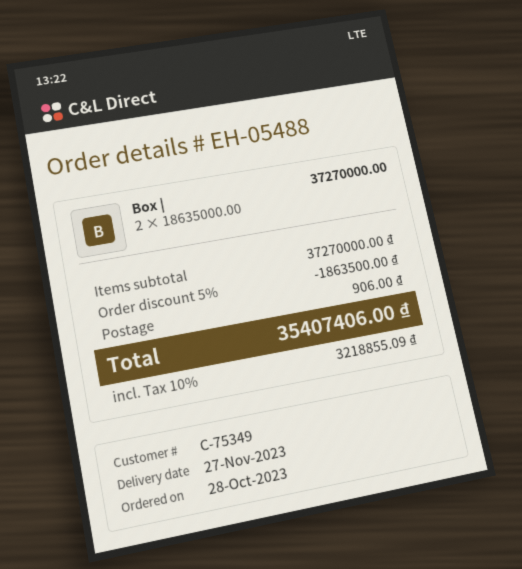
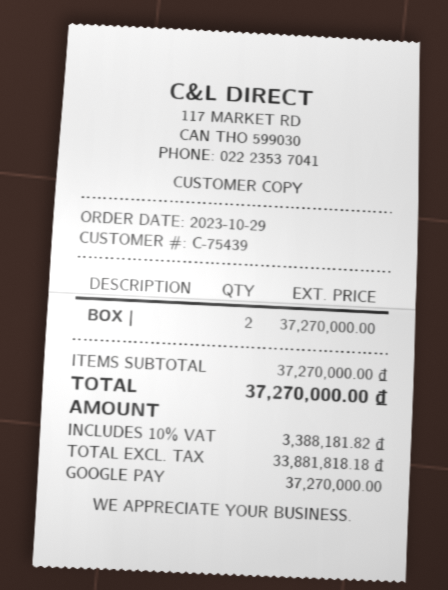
order date: 2023-10-28 -> 2023-10-29
customer number: C-75349 -> C-75439
discount: 5% = 1863500.00 -> none
shipping: 906.00 -> none
tax: 10% = 3218855.09 -> 10% = 3388181.82
total: 35407406.00 -> 37270000.00

